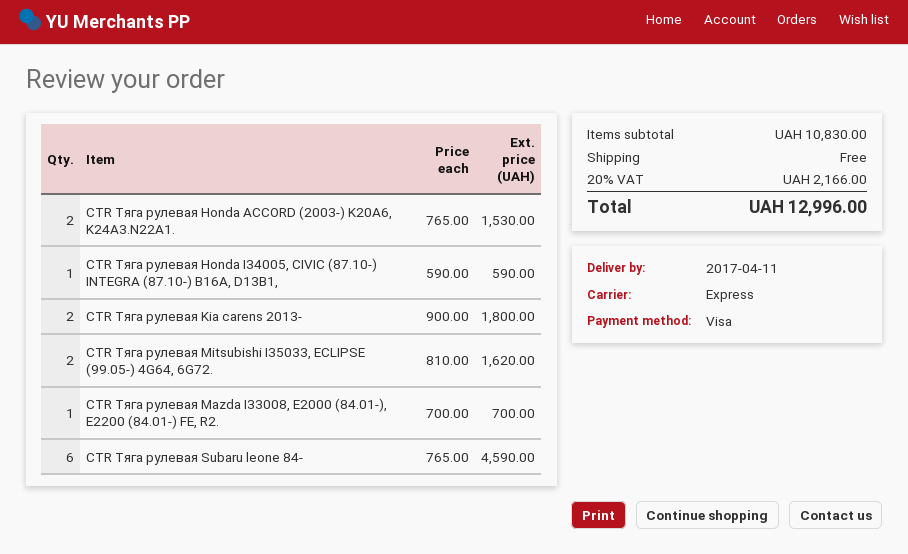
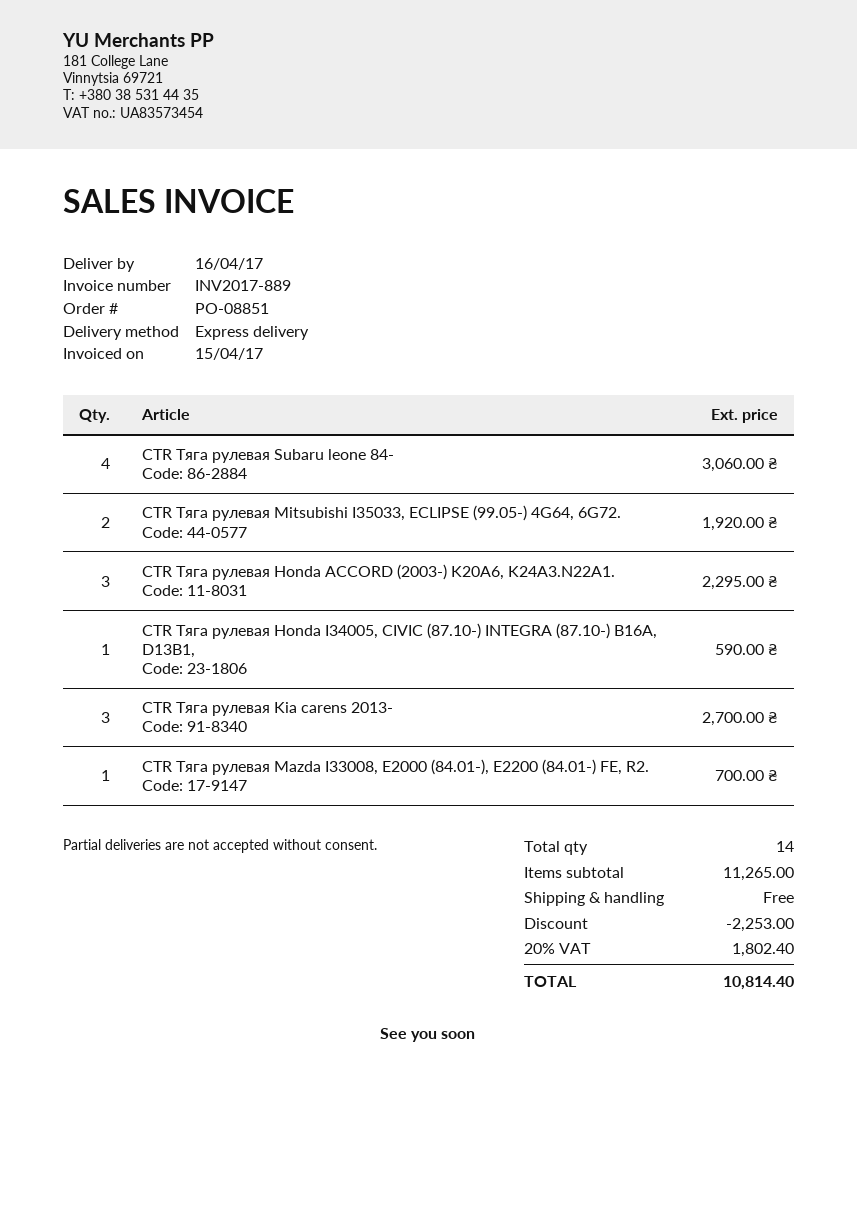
delivery date: 2017-04-11 -> 2017-04-16
CTR Тяга рулевая Honda ACCORD (2003-) K20A6, K24A3.N22A1.: 2 for 1530.00 -> 3 for 2295.00
CTR Тяга рулевая Kia carens 2013-: 2 for 1800.00 -> 3 for 2700.00
CTR Тяга рулевая Mitsubishi I35033, ECLIPSE (99.05-) 4G64, 6G72.: 2 for 1620.00 -> 2 for 1920.00
CTR Тяга рулевая Subaru leone 84-: 6 for 4590.00 -> 4 for 3060.00
subtotal: 10830.00 -> 11265.00
discount: none -> 2253.00
tax: 20% = 2166.00 -> 20% = 1802.40
total: 12996.00 -> 10814.40

